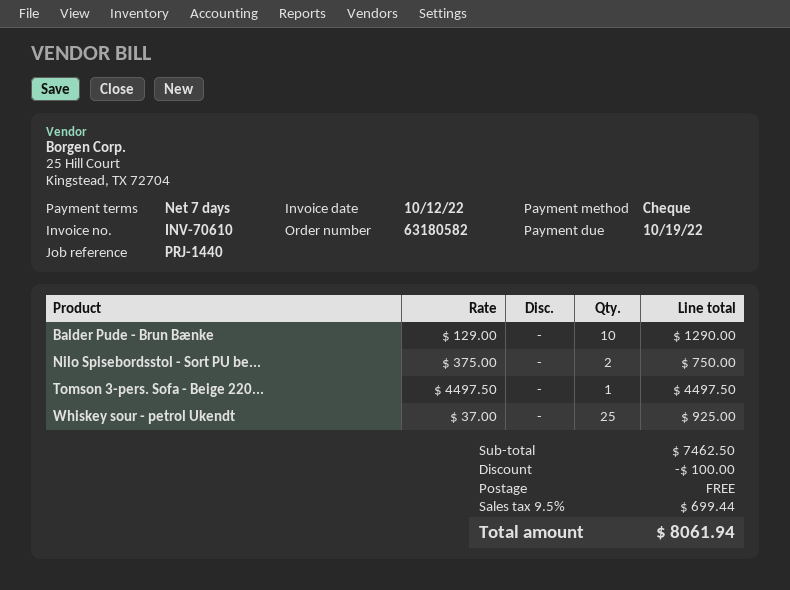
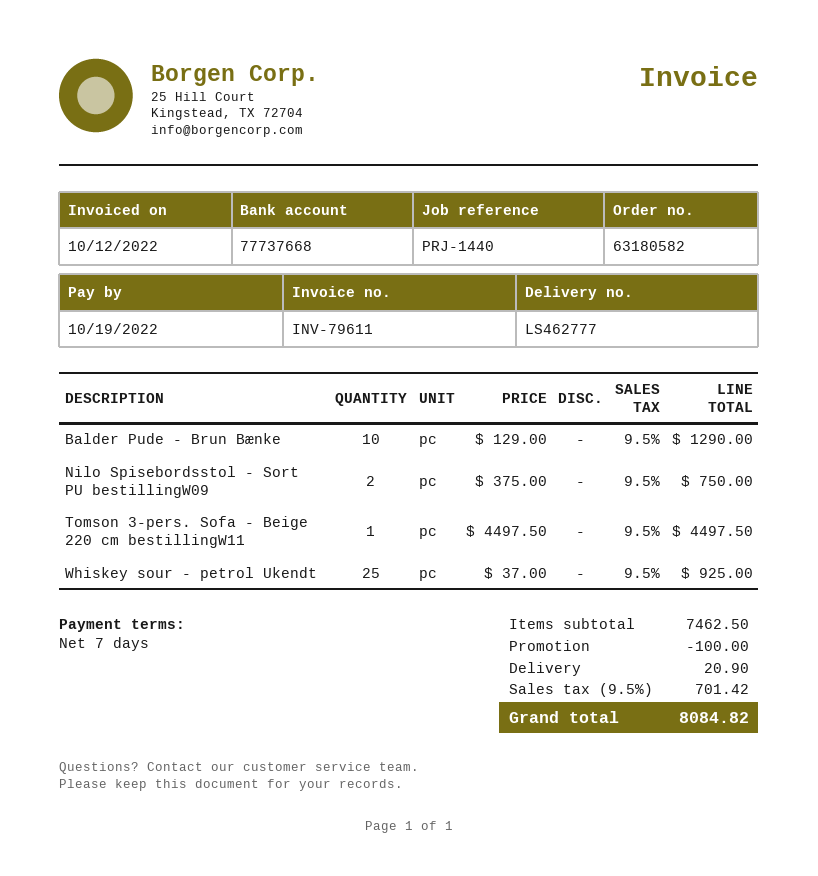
invoice number: INV-70610 -> INV-79611
shipping: 0.00 -> 20.90
tax: 9.5% = 699.44 -> 9.5% = 701.42
total: 8061.94 -> 8084.82

